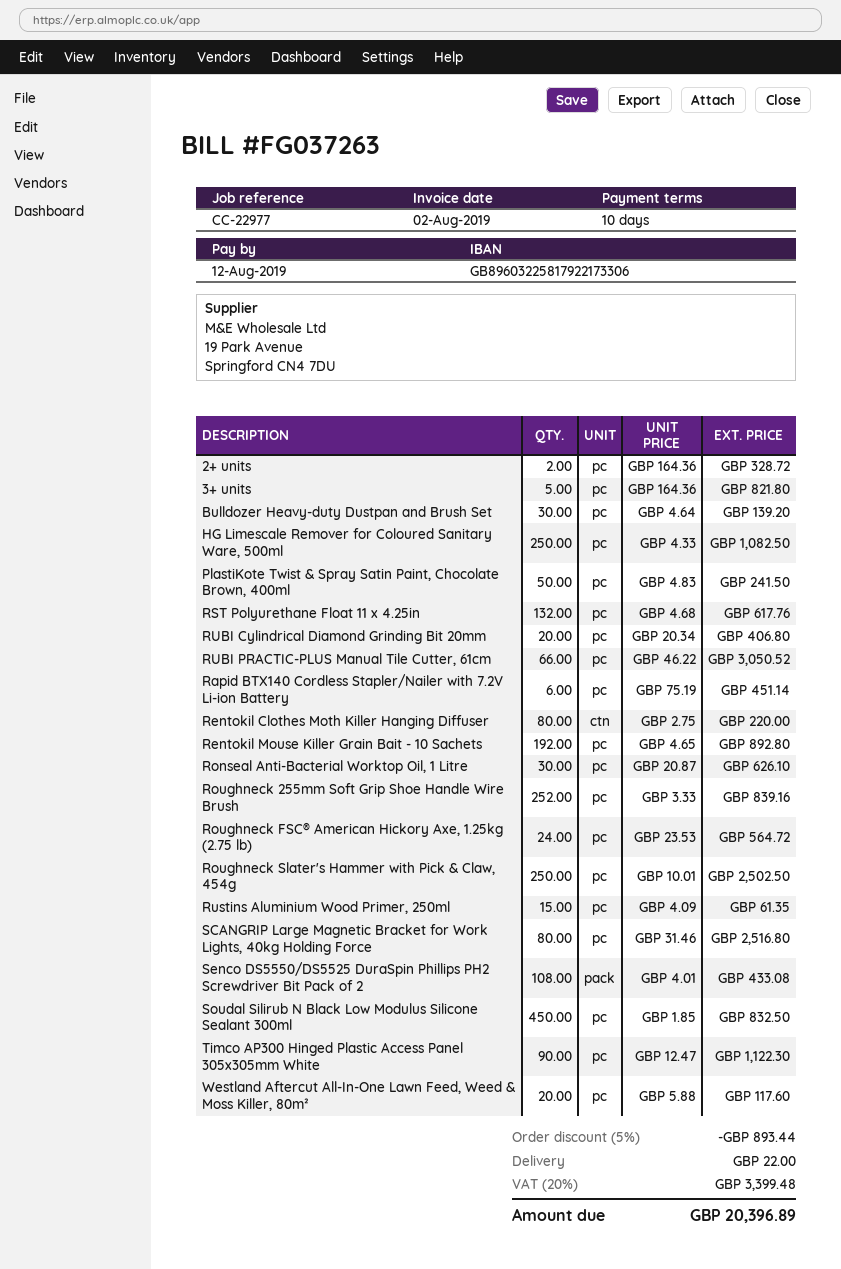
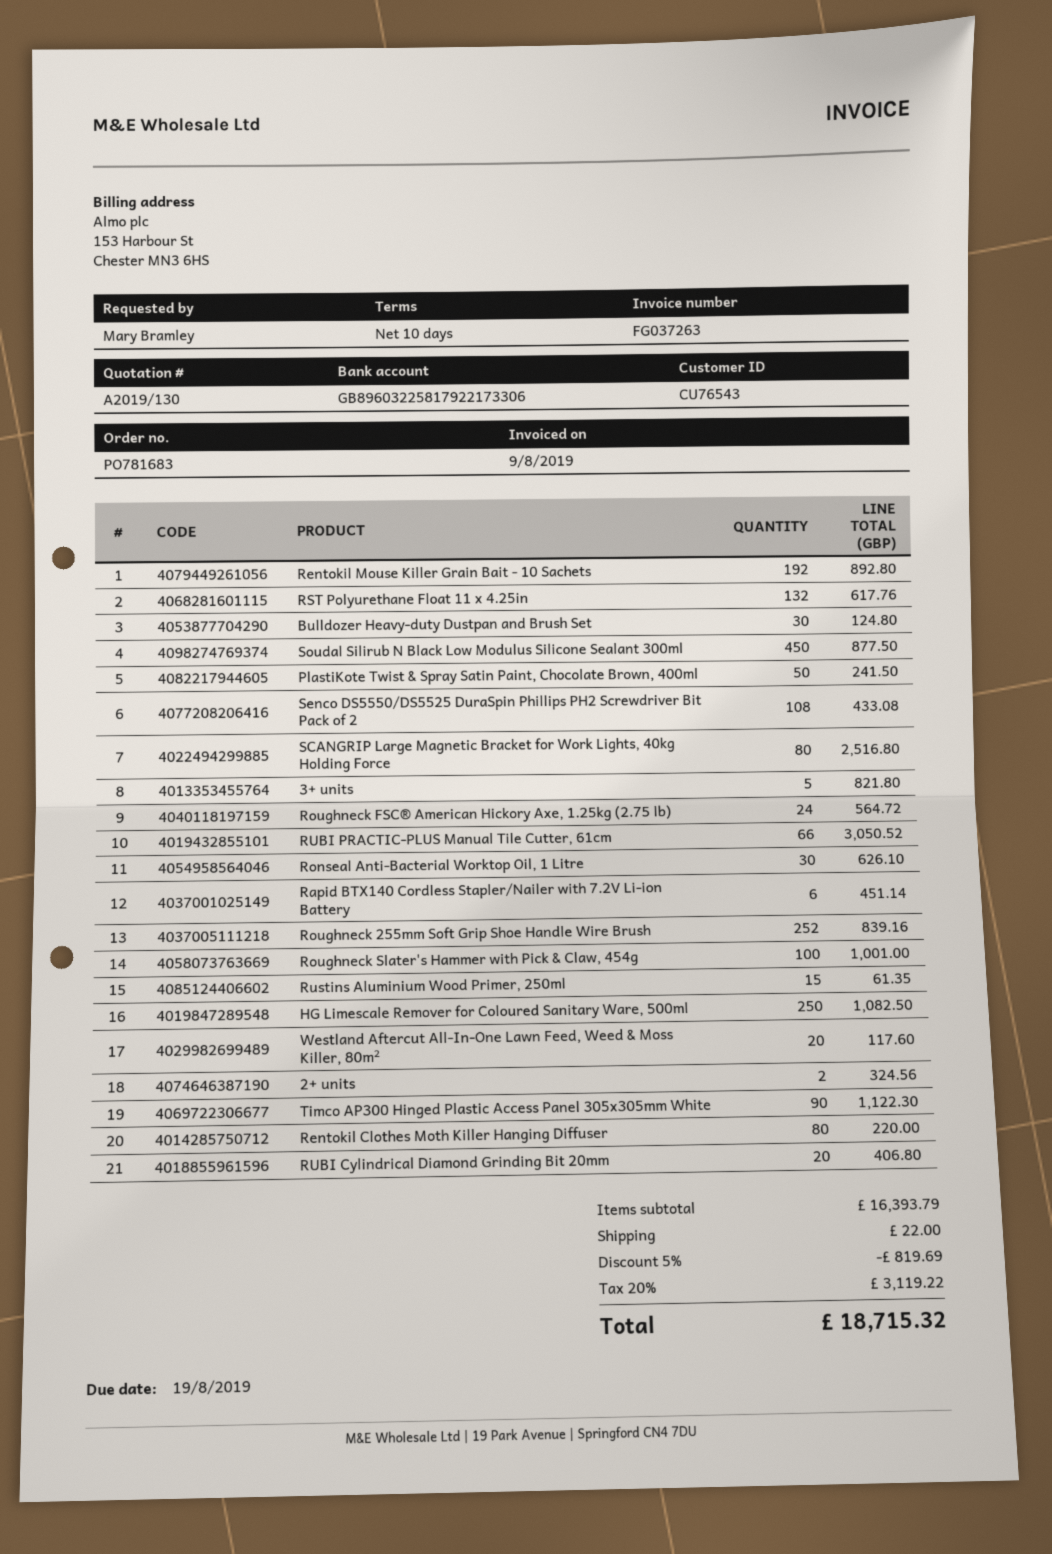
invoice date: 2019-08-02 -> 2019-08-09
due date: 2019-08-12 -> 2019-08-19
2+ units: 2 for 328.72 -> 2 for 324.56
Bulldozer Heavy-duty Dustpan and Brush Set: 30 for 139.20 -> 30 for 124.80
Roughneck Slater's Hammer with Pick & Claw, 454g: 250 for 2502.50 -> 100 for 1001.00
Soudal Silirub N Black Low Modulus Silicone Sealant 300ml: 450 for 832.50 -> 450 for 877.50
discount: 5% = 893.44 -> 5% = 819.69
tax: 20% = 3399.48 -> 20% = 3119.22
total: 20396.89 -> 18715.32

